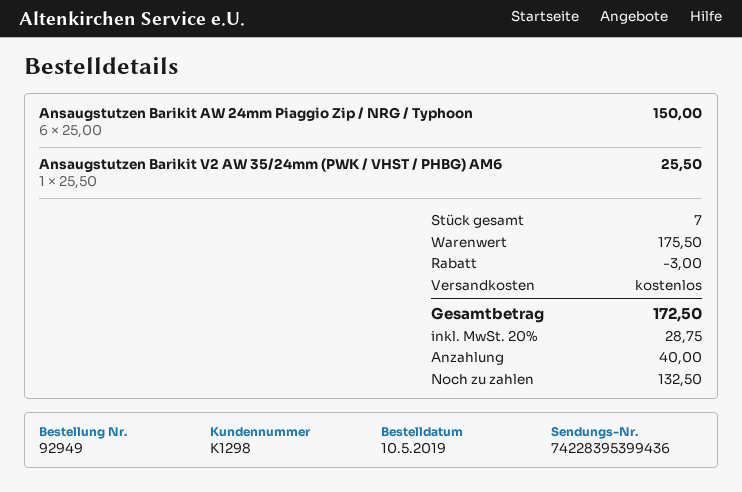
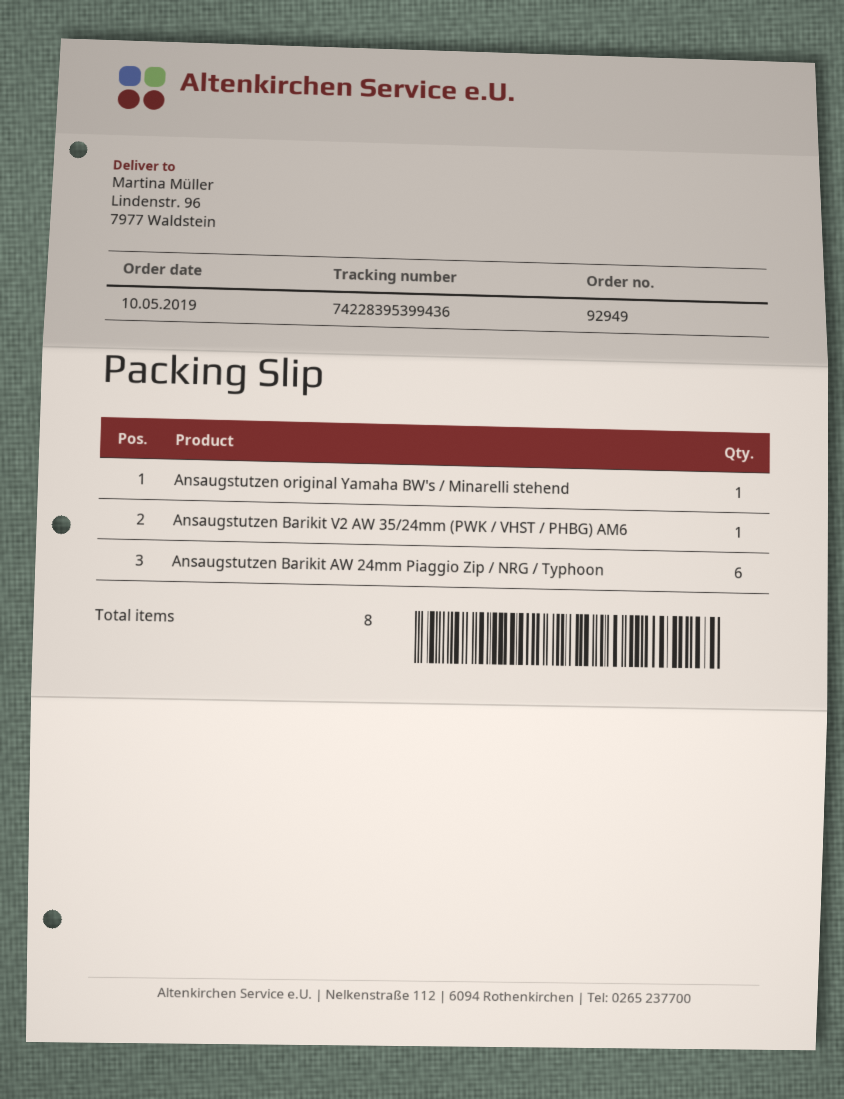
Ansaugstutzen original Yamaha BW's / Minarelli stehend: none -> 1
total quantity: 7 -> 8

